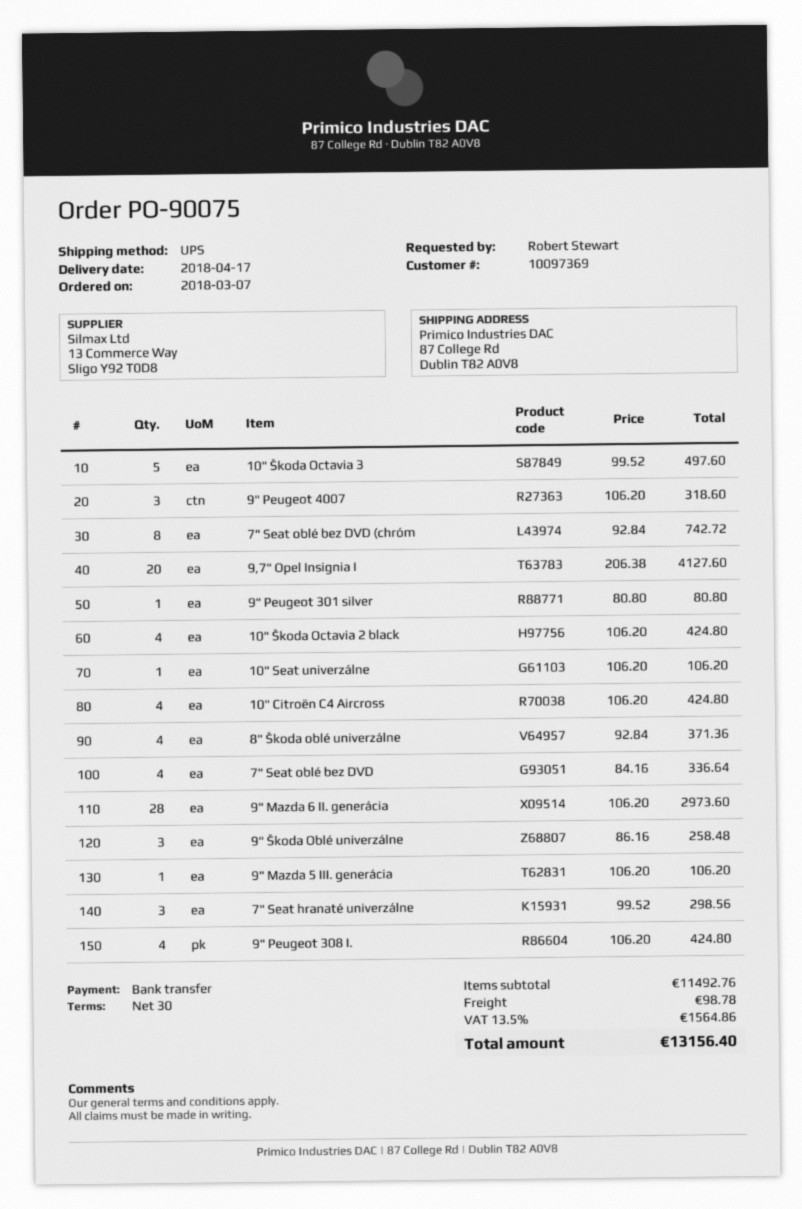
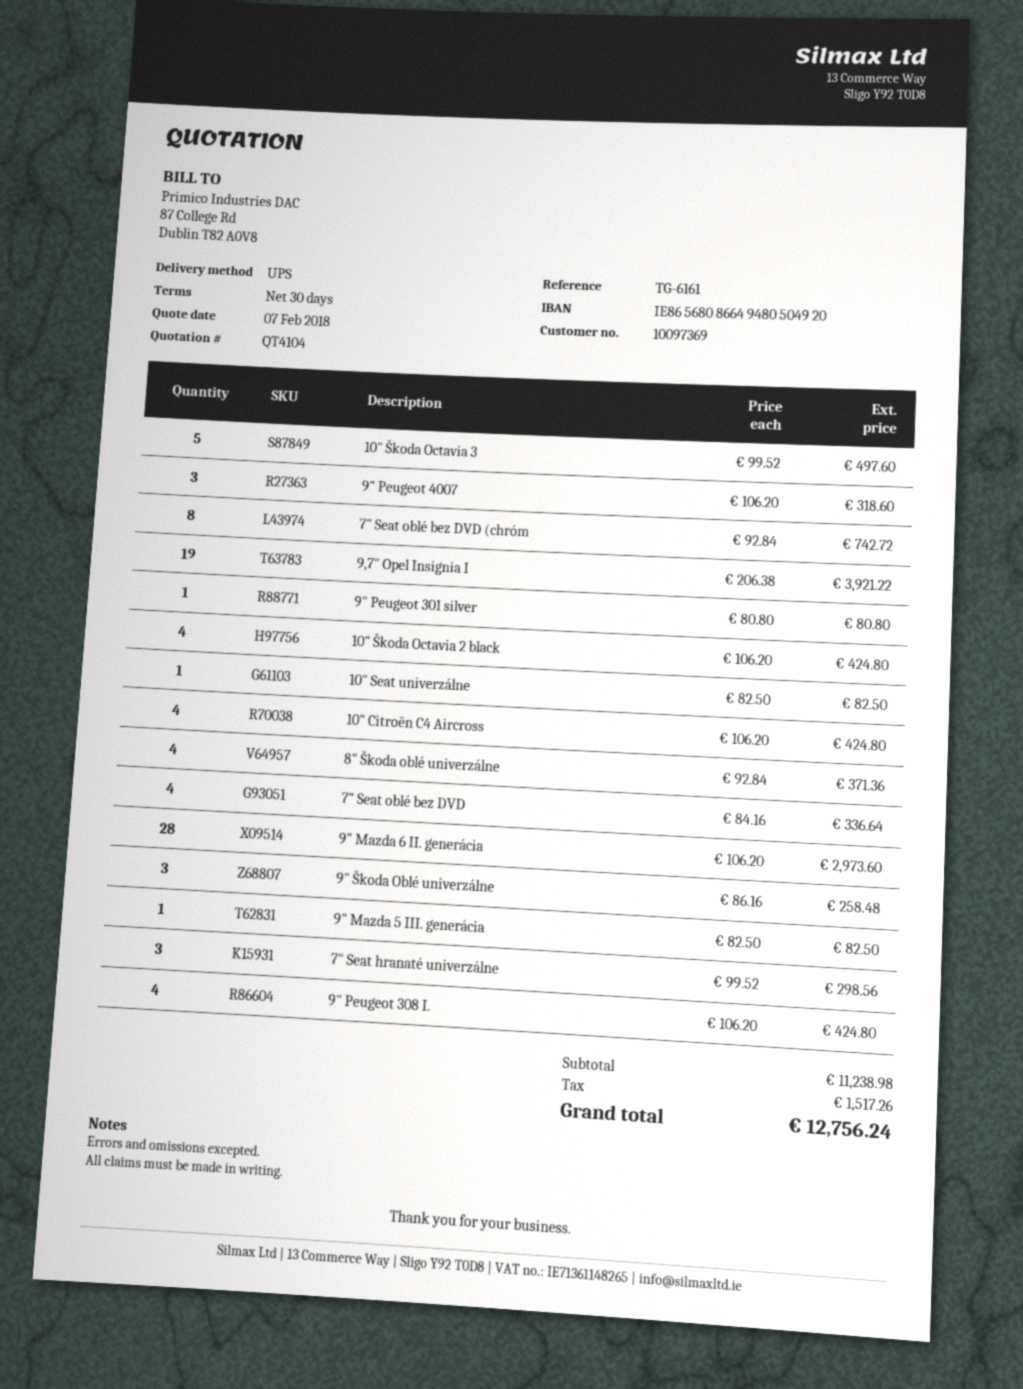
9,7" Opel Insignia I: 20 x 206.38 = 4127.60 -> 19 x 206.38 = 3921.22
10" Seat univerzálne: 1 x 106.20 = 106.20 -> 1 x 82.50 = 82.50
9" Mazda 5 III. generácia: 1 x 106.20 = 106.20 -> 1 x 82.50 = 82.50
subtotal: 11492.76 -> 11238.98
shipping: 98.78 -> none
tax: 1564.86 -> 1517.26
total: 13156.40 -> 12756.24

